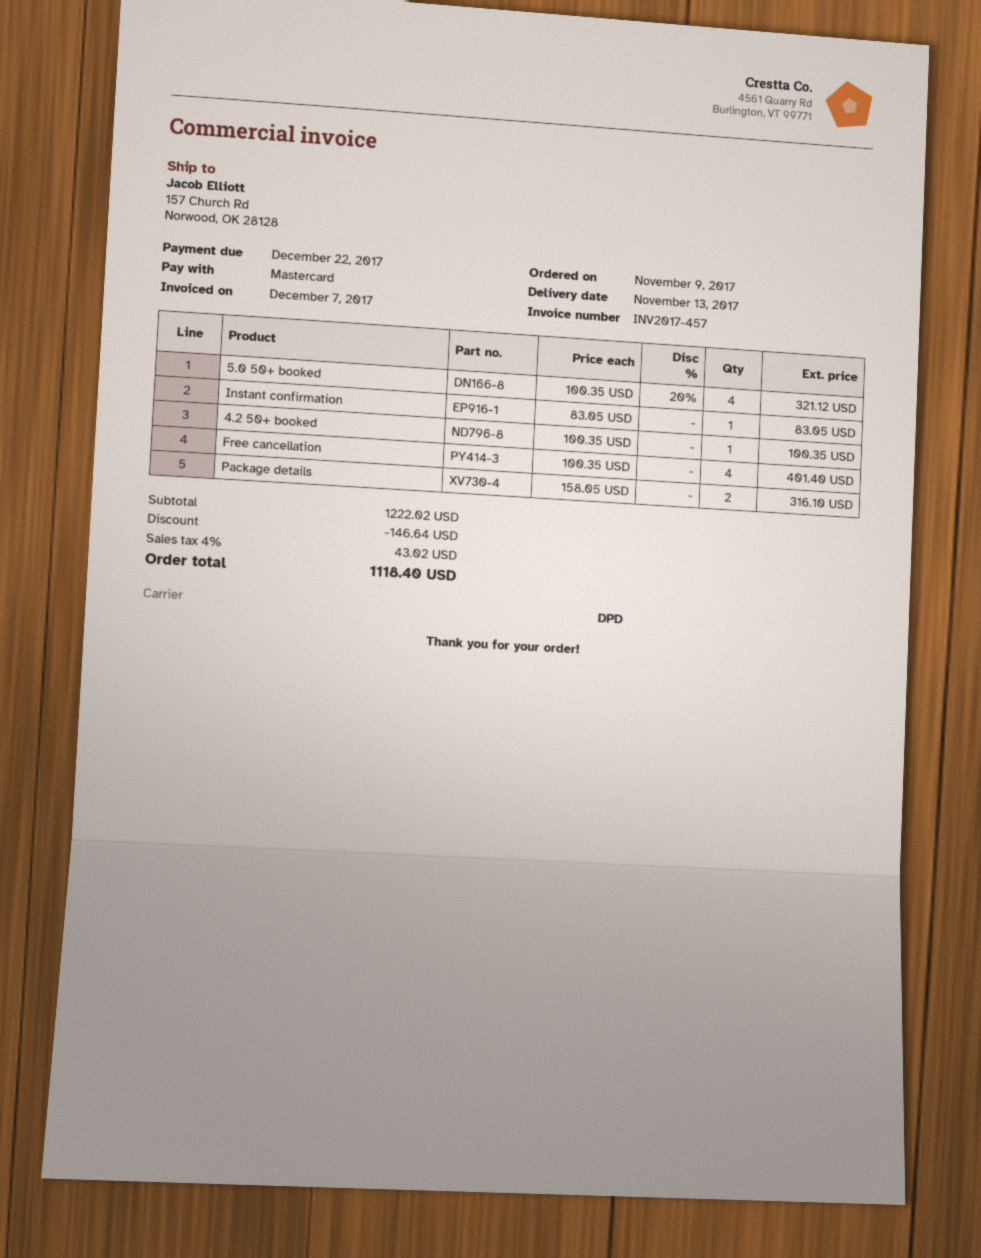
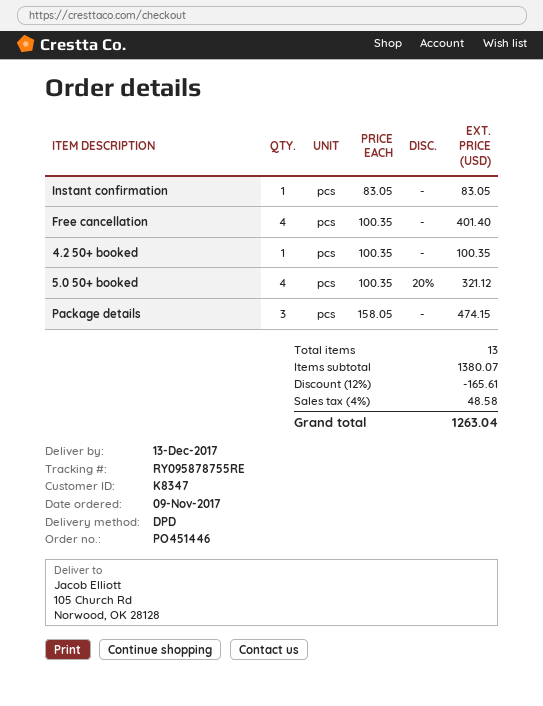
delivery date: 2017-11-13 -> 2017-12-13
ship to: 157 Church Rd, Norwood, OK 28128 -> 105 Church Rd, Norwood, OK 28128
Package details: 2 x 158.05 = 316.10 -> 3 x 158.05 = 474.15
subtotal: 1222.02 -> 1380.07
discount: 146.64 -> 165.61
tax: 4% = 43.02 -> 4% = 48.58
total: 1118.40 -> 1263.04

